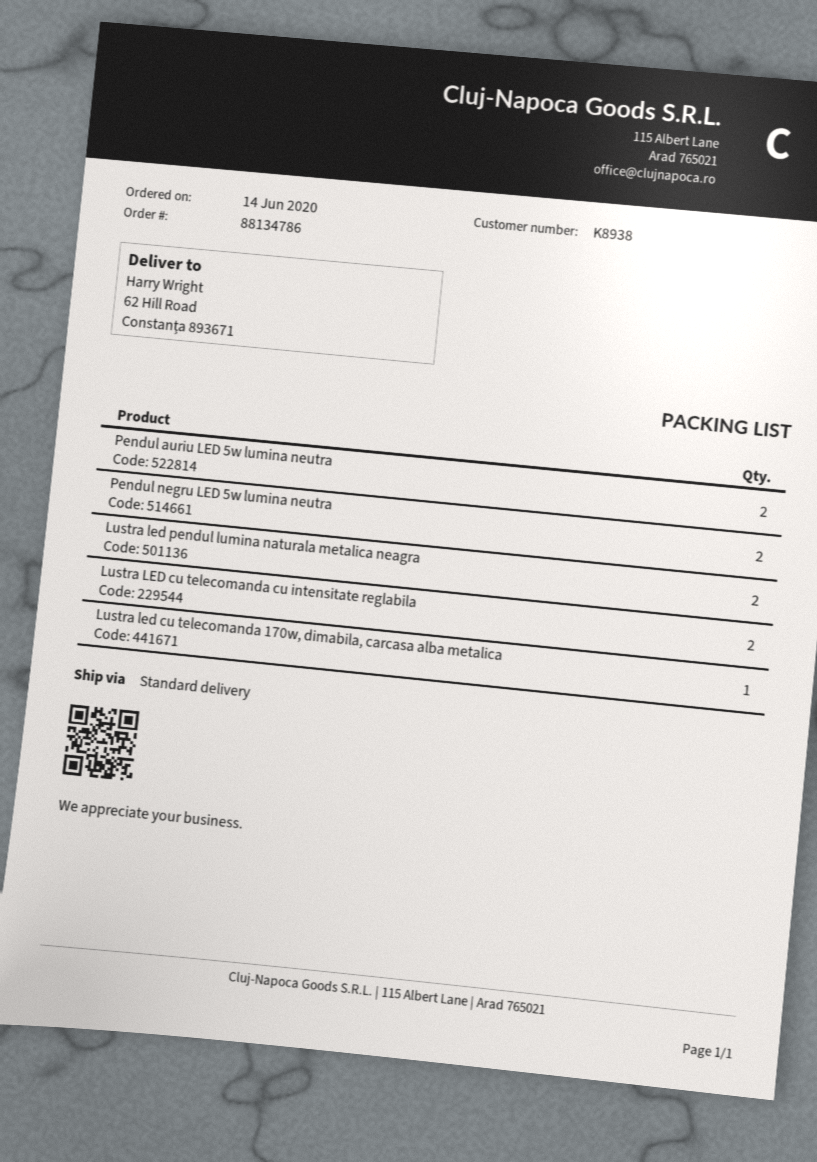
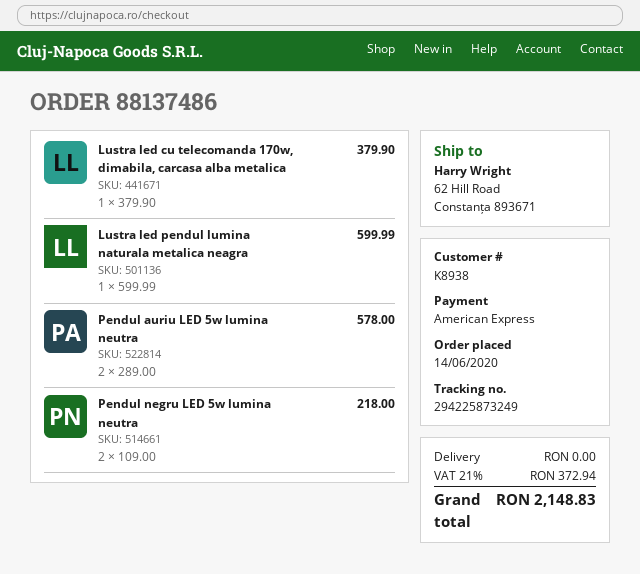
order number: 88134786 -> 88137486
Lustra led pendul lumina naturala metalica neagra: 2 -> 1
Lustra LED cu telecomanda cu intensitate reglabila: 2 -> none

